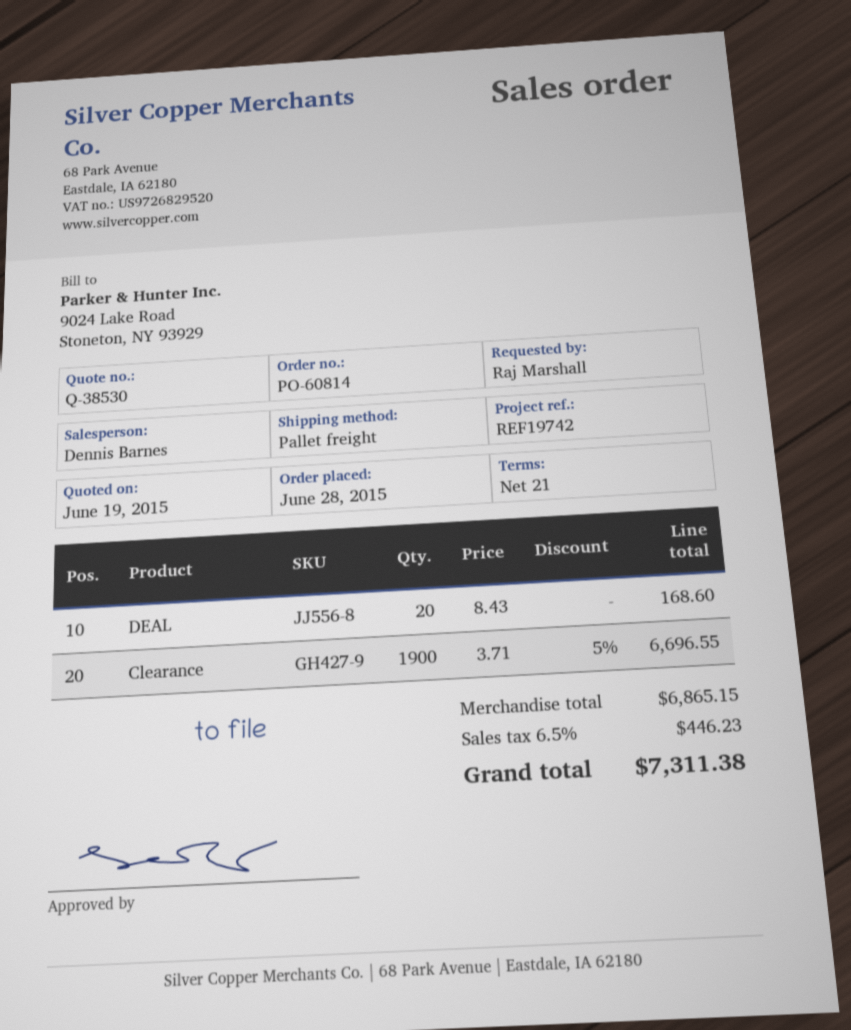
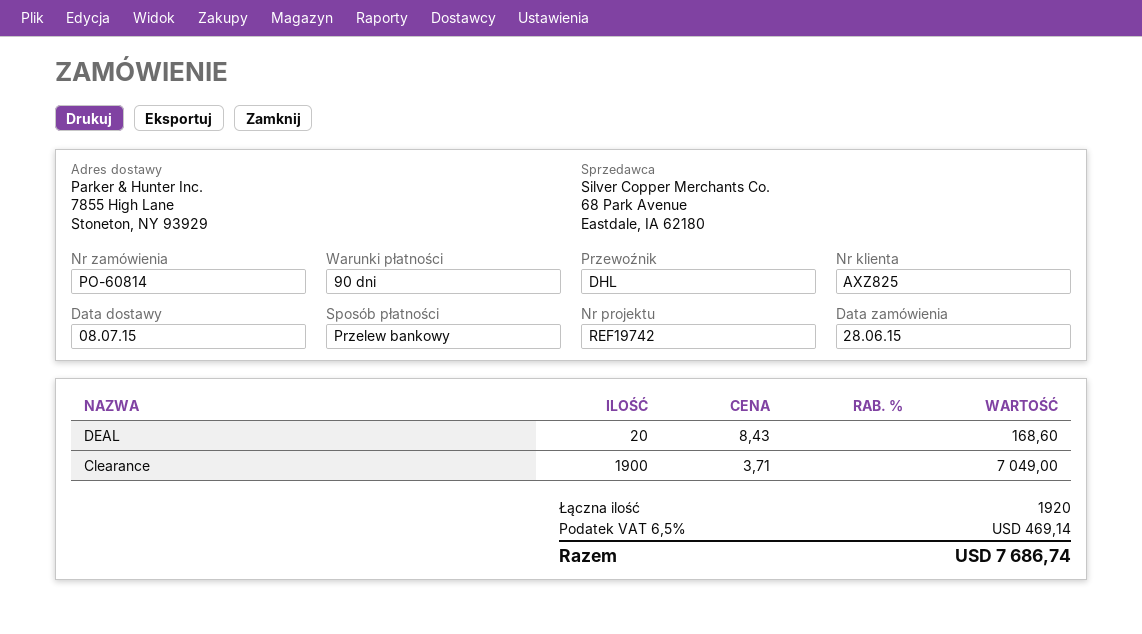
payment terms: 21 days -> 90 days
shipping method: pallet freight -> DHL
Clearance: 1900 x 3.71 - 5% = 6696.55 -> 1900 x 3.71 = 7049.00
tax: 6.5% = 446.23 -> 6.5% = 469.14
total: 7311.38 -> 7686.74

